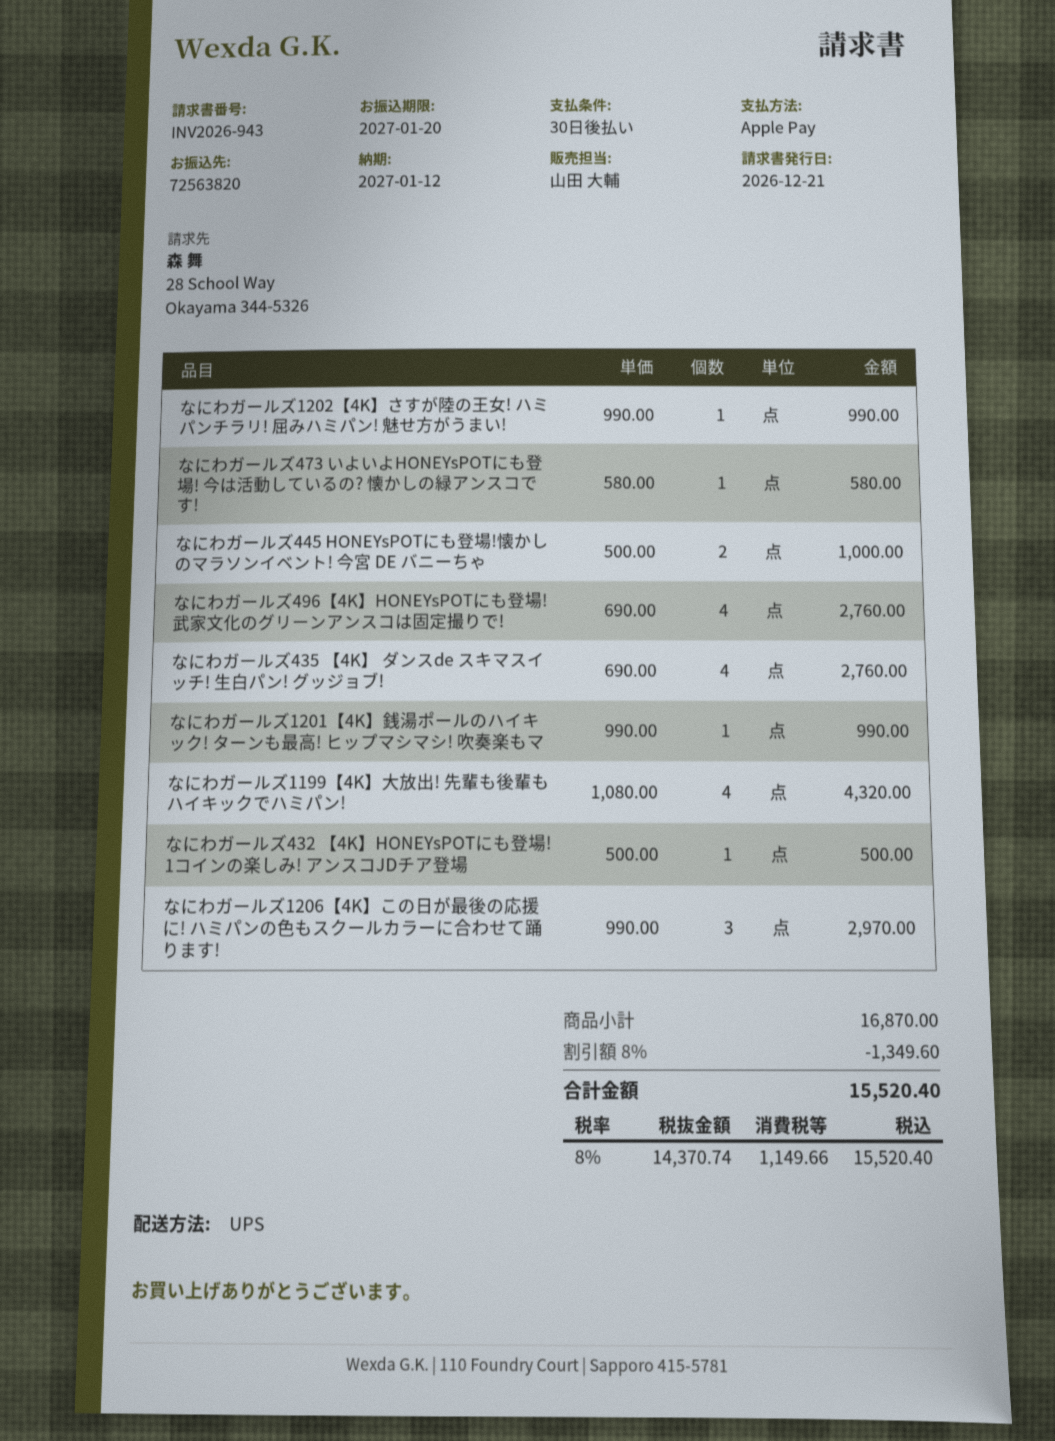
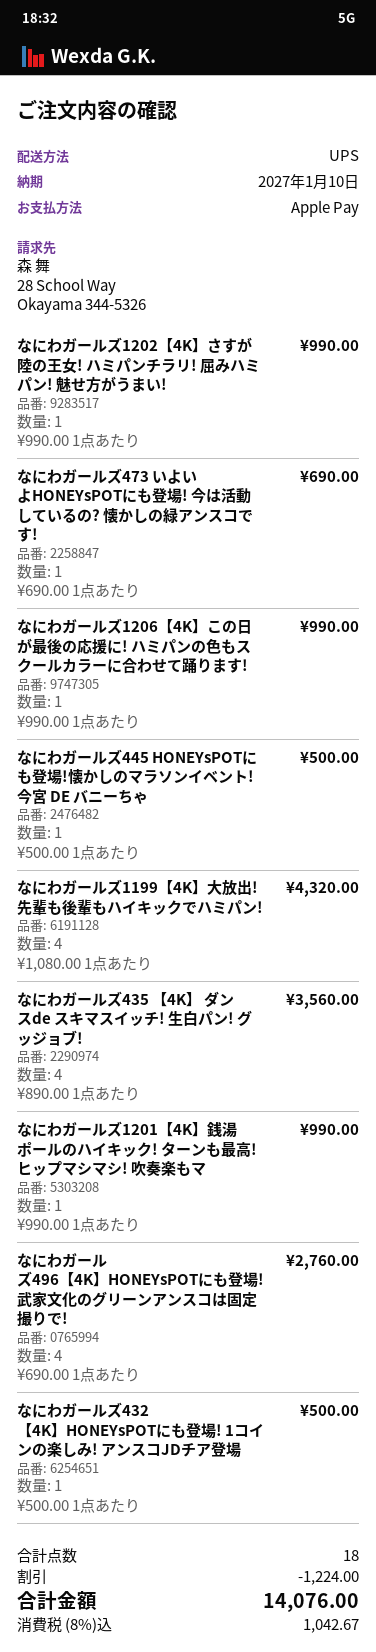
delivery date: 2027-01-12 -> 2027-01-10
なにわガールズ473 いよいよHONEYsPOTにも登場! 今は活動しているの? 懐かしの緑アンスコです!: 1 x 580.00 = 580.00 -> 1 x 690.00 = 690.00
なにわガールズ445 HONEYsPOTにも登場!懐かしのマラソンイベント! 今宮 DE バニーちゃ: 2 x 500.00 = 1000.00 -> 1 x 500.00 = 500.00
なにわガールズ435 【4K】 ダンスde スキマスイッチ! 生白パン! グッジョブ!: 4 x 690.00 = 2760.00 -> 4 x 890.00 = 3560.00
なにわガールズ1206【4K】この日が最後の応援に! ハミパンの色もスクールカラーに合わせて踊ります!: 3 x 990.00 = 2970.00 -> 1 x 990.00 = 990.00
discount: 1349.60 -> 1224.00
tax: 8% = 1149.66 -> 8% = 1042.67
total: 15520.40 -> 14076.00

